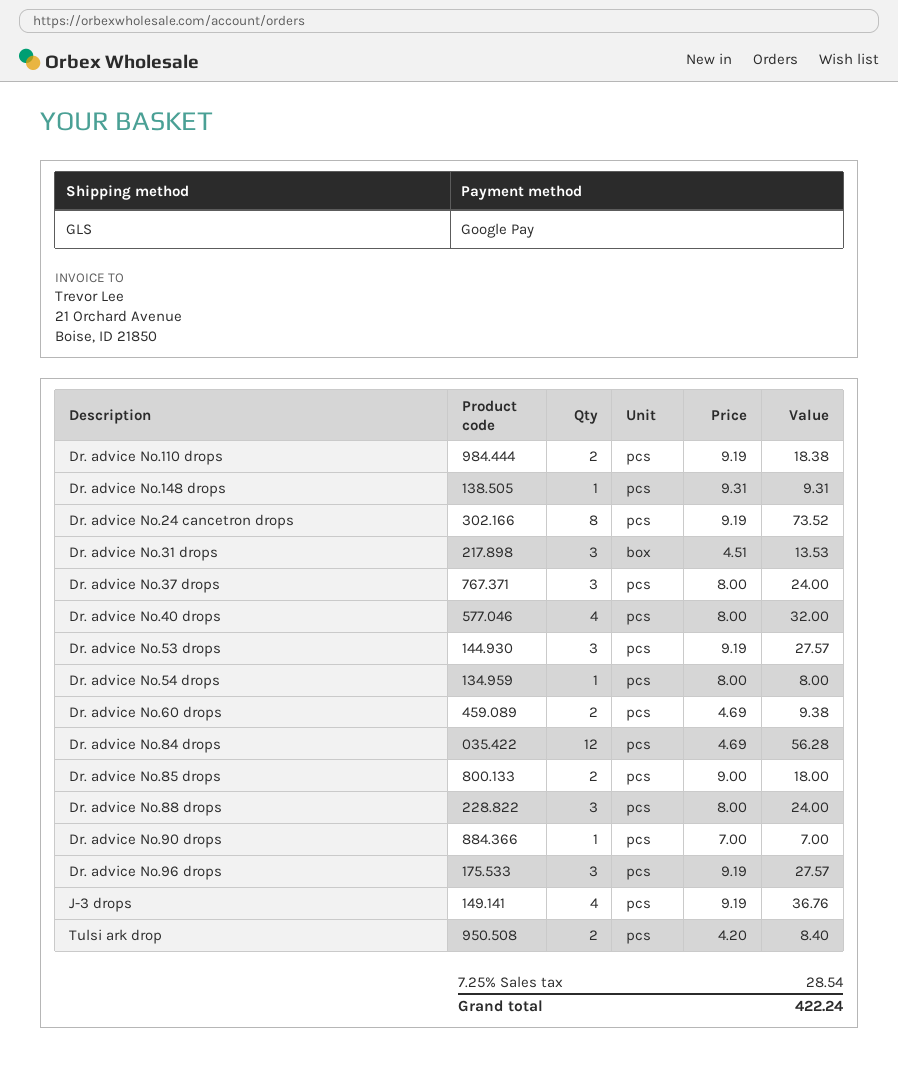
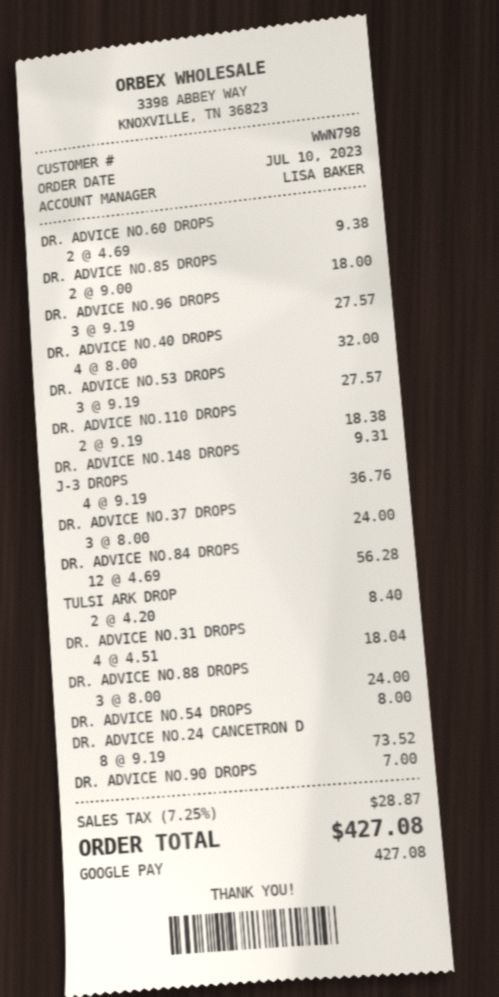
Dr. advice No.31 drops: 3 x 4.51 = 13.53 -> 4 x 4.51 = 18.04
tax: 7.25% = 28.54 -> 7.25% = 28.87
total: 422.24 -> 427.08

